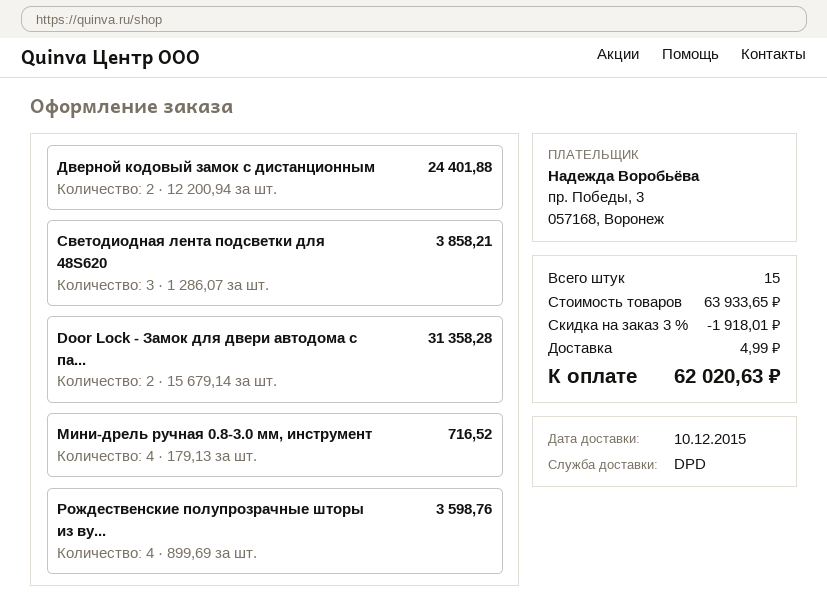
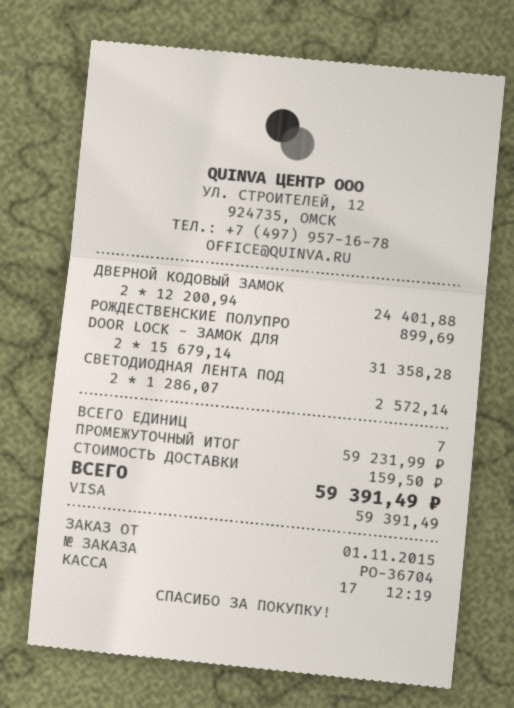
Светодиодная лента подсветки для 48S620: 3 x 1286.07 = 3858.21 -> 2 x 1286.07 = 2572.14
Мини-дрель ручная 0.8-3.0 мм, инструмент: 4 x 179.13 = 716.52 -> none
Рождественские полупрозрачные шторы из ву...: 4 x 899.69 = 3598.76 -> 1 x 899.69 = 899.69
total quantity: 15 -> 7
subtotal: 63933.65 -> 59231.99
discount: 3% = 1918.01 -> none
shipping: 4.99 -> 159.50
total: 62020.63 -> 59391.49

